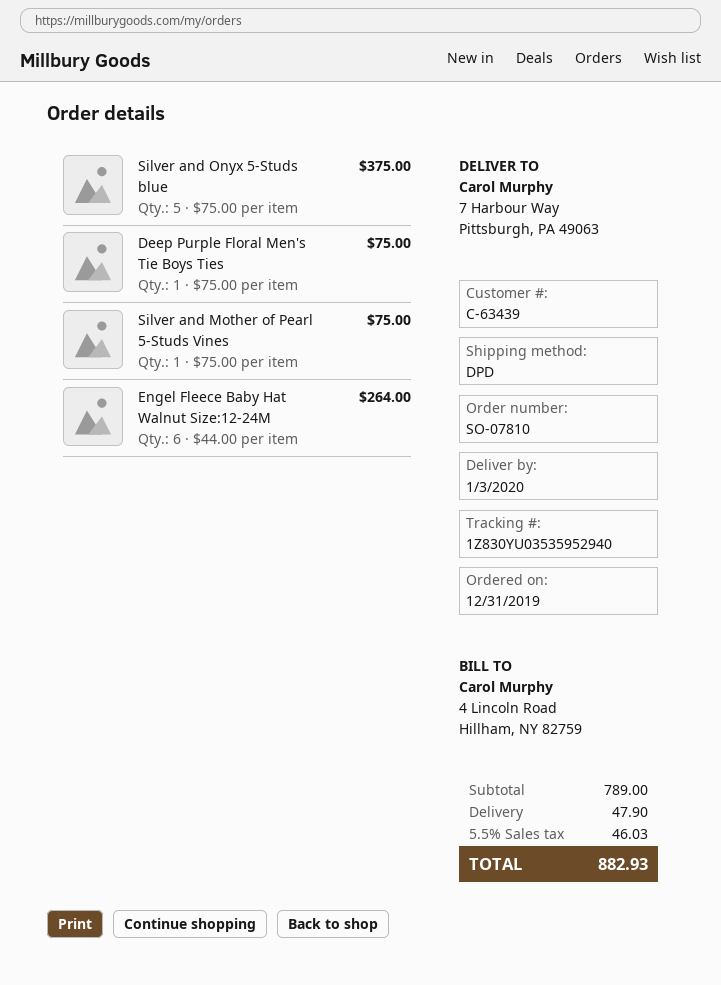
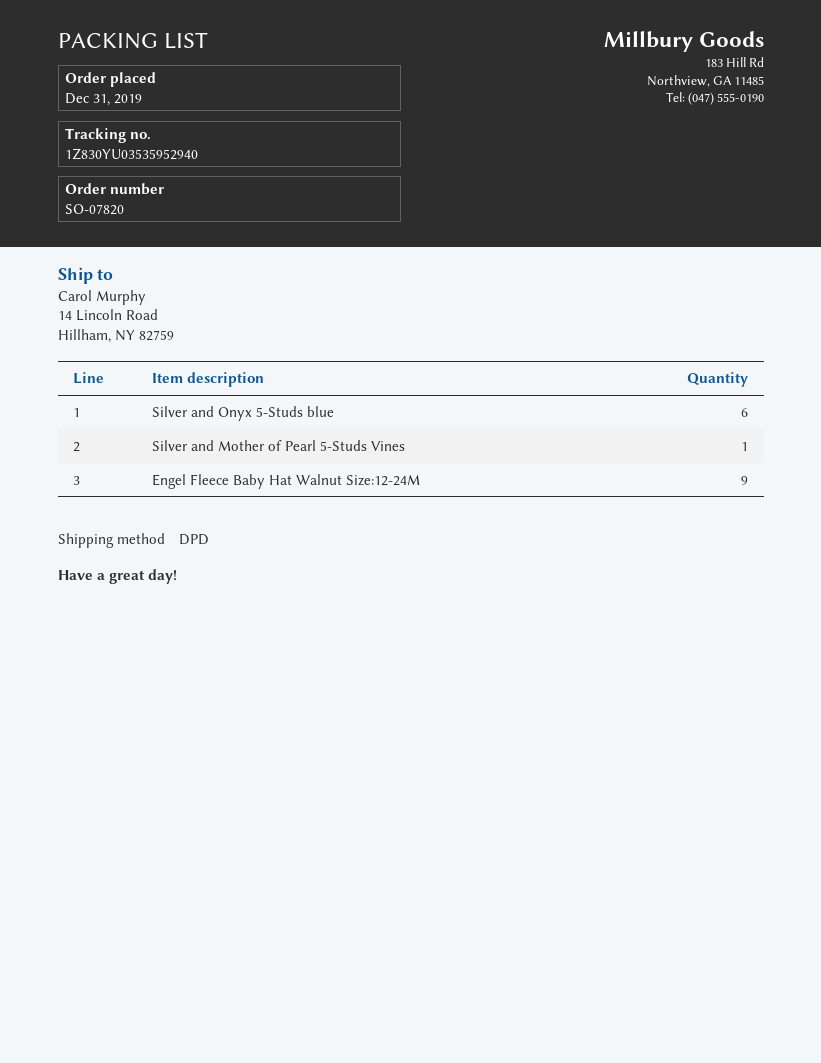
order number: SO-07810 -> SO-07820
ship to: 7 Harbour Way, Pittsburgh, PA 49063 -> 14 Lincoln Road, Hillham, NY 82759
Silver and Onyx 5-Studs blue: 5 -> 6
Deep Purple Floral Men's Tie Boys Ties: 1 -> none
Engel Fleece Baby Hat Walnut Size:12-24M: 6 -> 9

